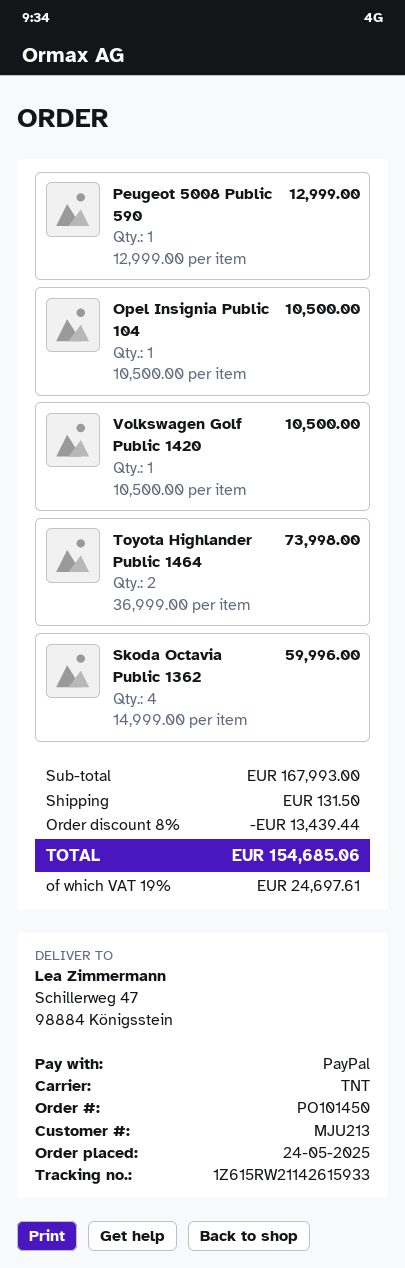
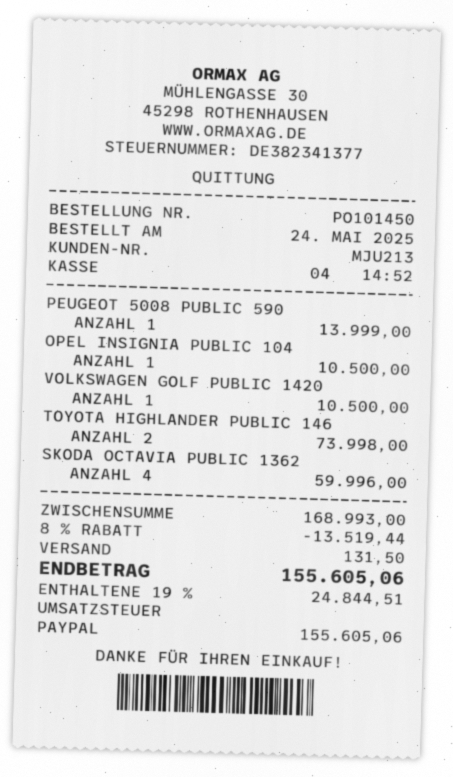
Peugeot 5008 Public 590: 1 for 12999.00 -> 1 for 13999.00
subtotal: 167993.00 -> 168993.00
discount: 8% = 13439.44 -> 8% = 13519.44
tax: 19% = 24697.61 -> 19% = 24844.51
total: 154685.06 -> 155605.06

